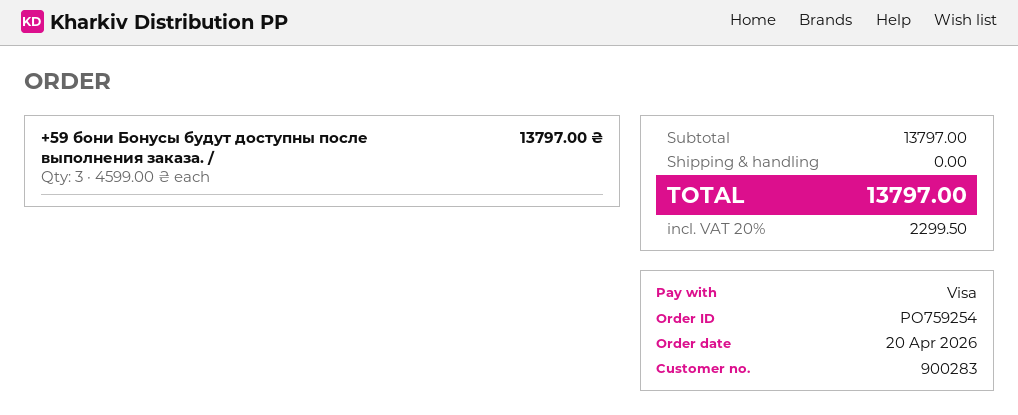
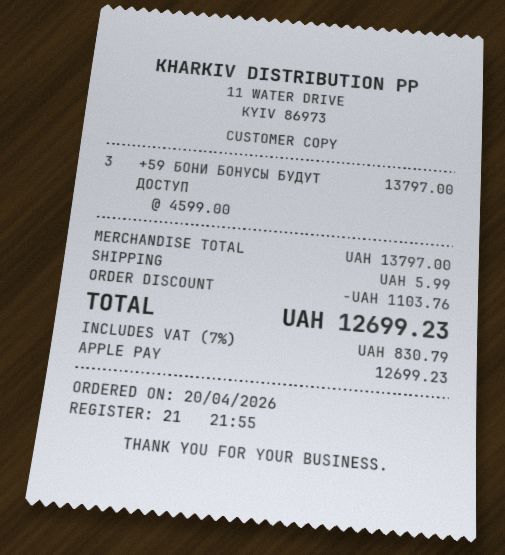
payment method: Visa -> Apple Pay
discount: none -> 1103.76
shipping: 0.00 -> 5.99
tax: 20% = 2299.50 -> 7% = 830.79
total: 13797.00 -> 12699.23

